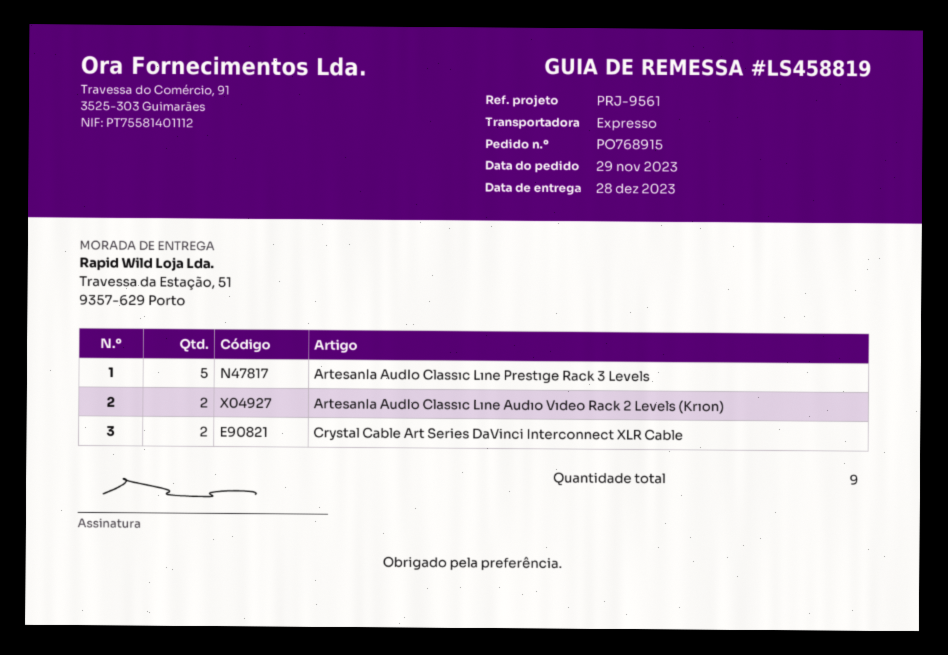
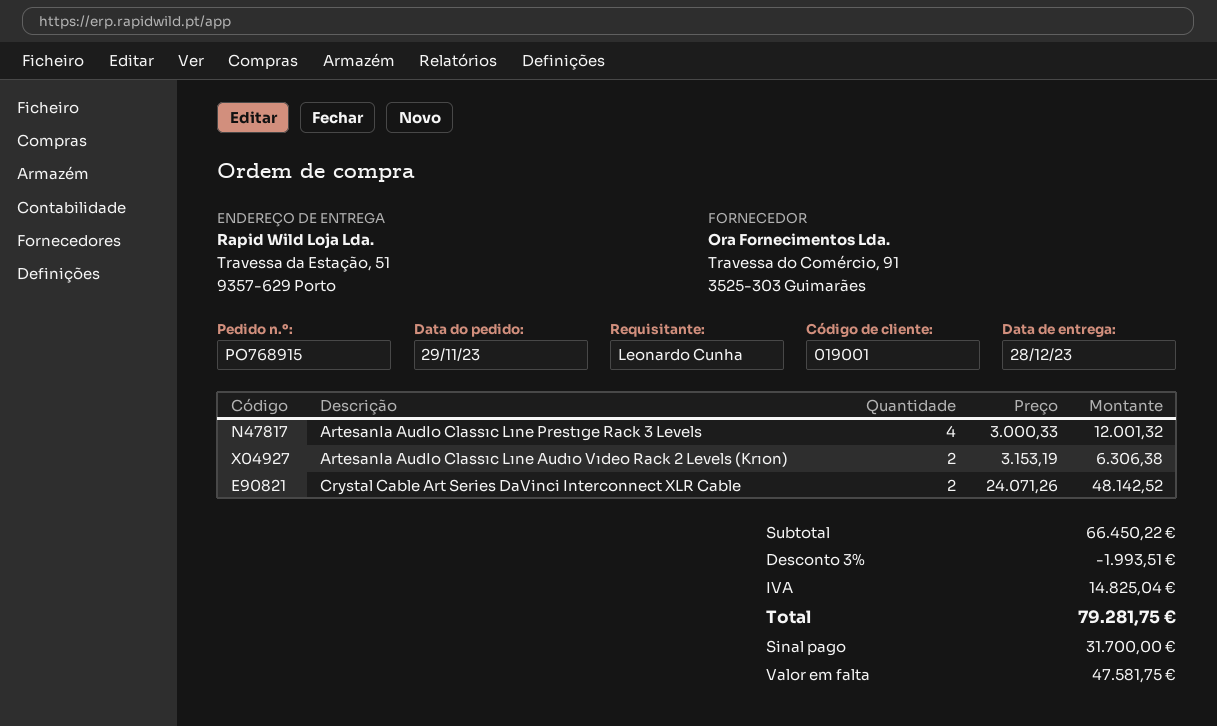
ArtesanIa AudIo Classıc Lıne Prestıge Rack 3 Levels: 5 -> 4

